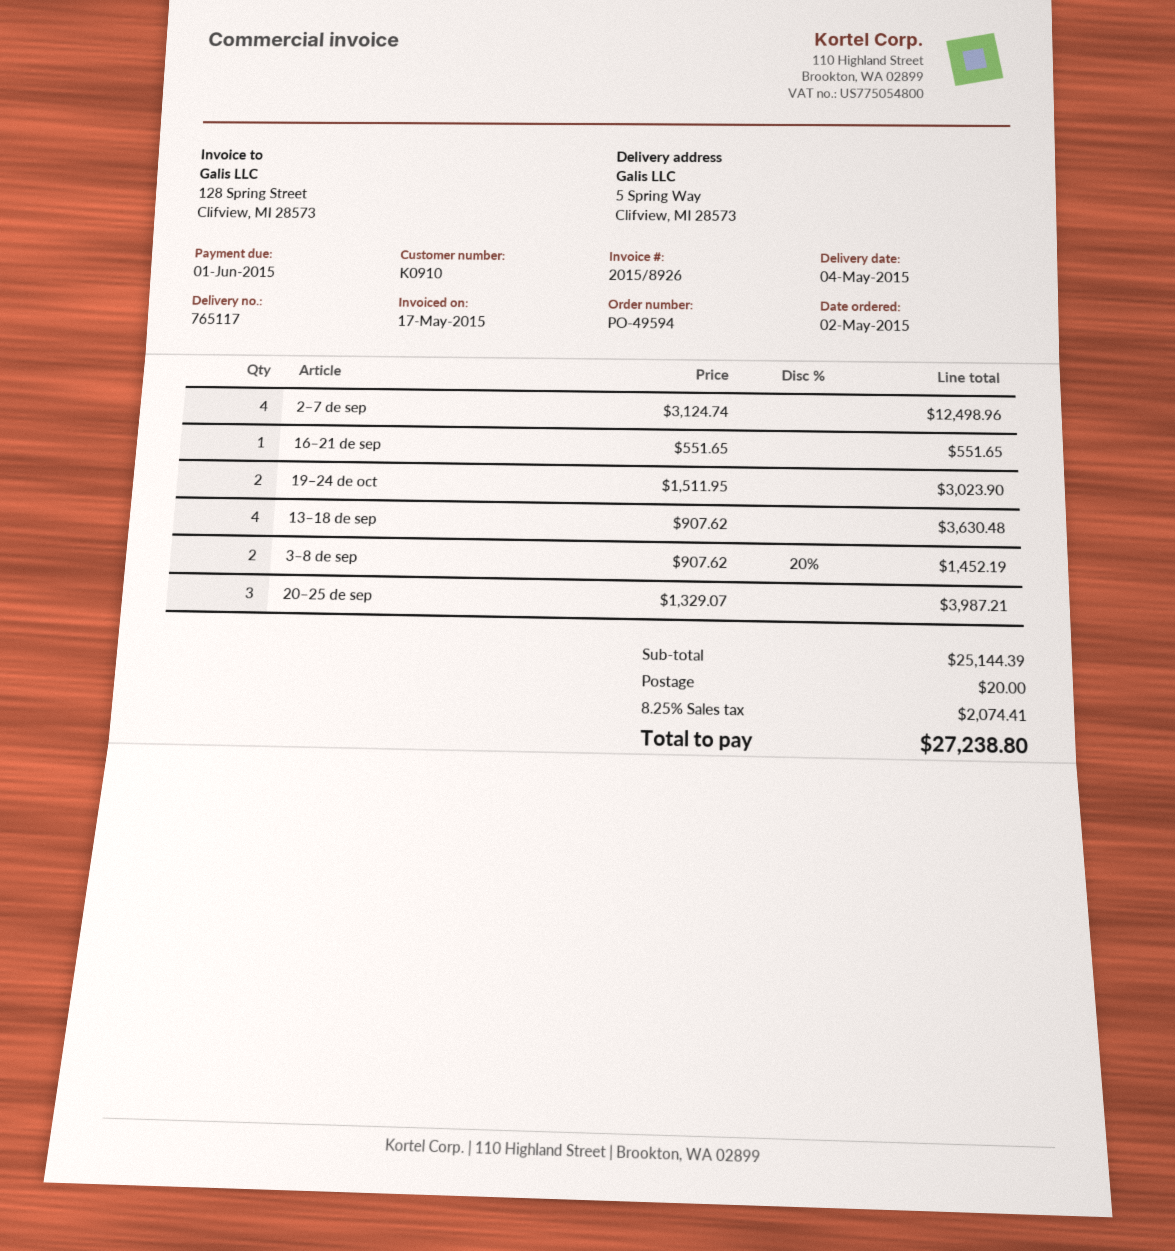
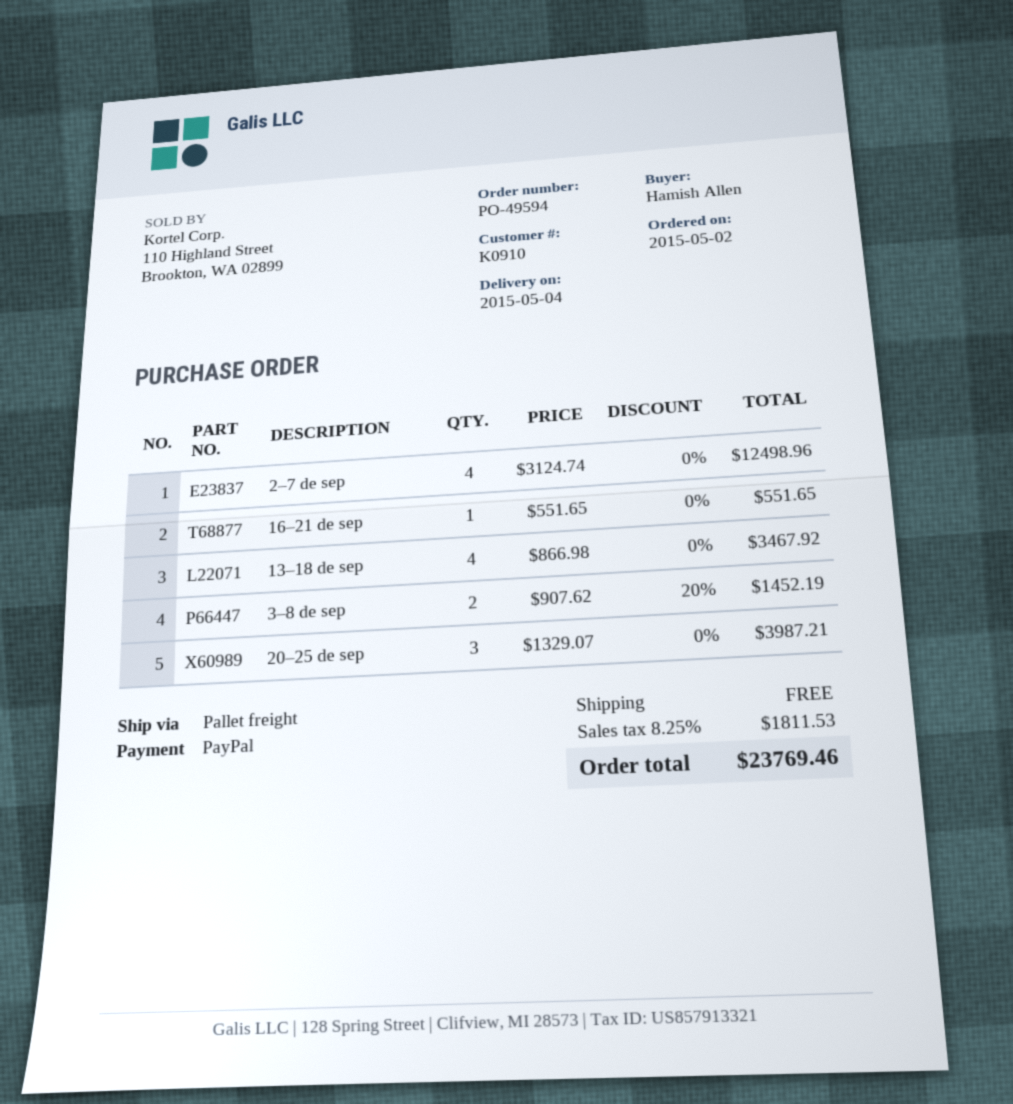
19–24 de oct: 2 x 1511.95 = 3023.90 -> none
13–18 de sep: 4 x 907.62 = 3630.48 -> 4 x 866.98 = 3467.92
shipping: 20.00 -> 0.00
tax: 8.25% = 2074.41 -> 8.25% = 1811.53
total: 27238.80 -> 23769.46

